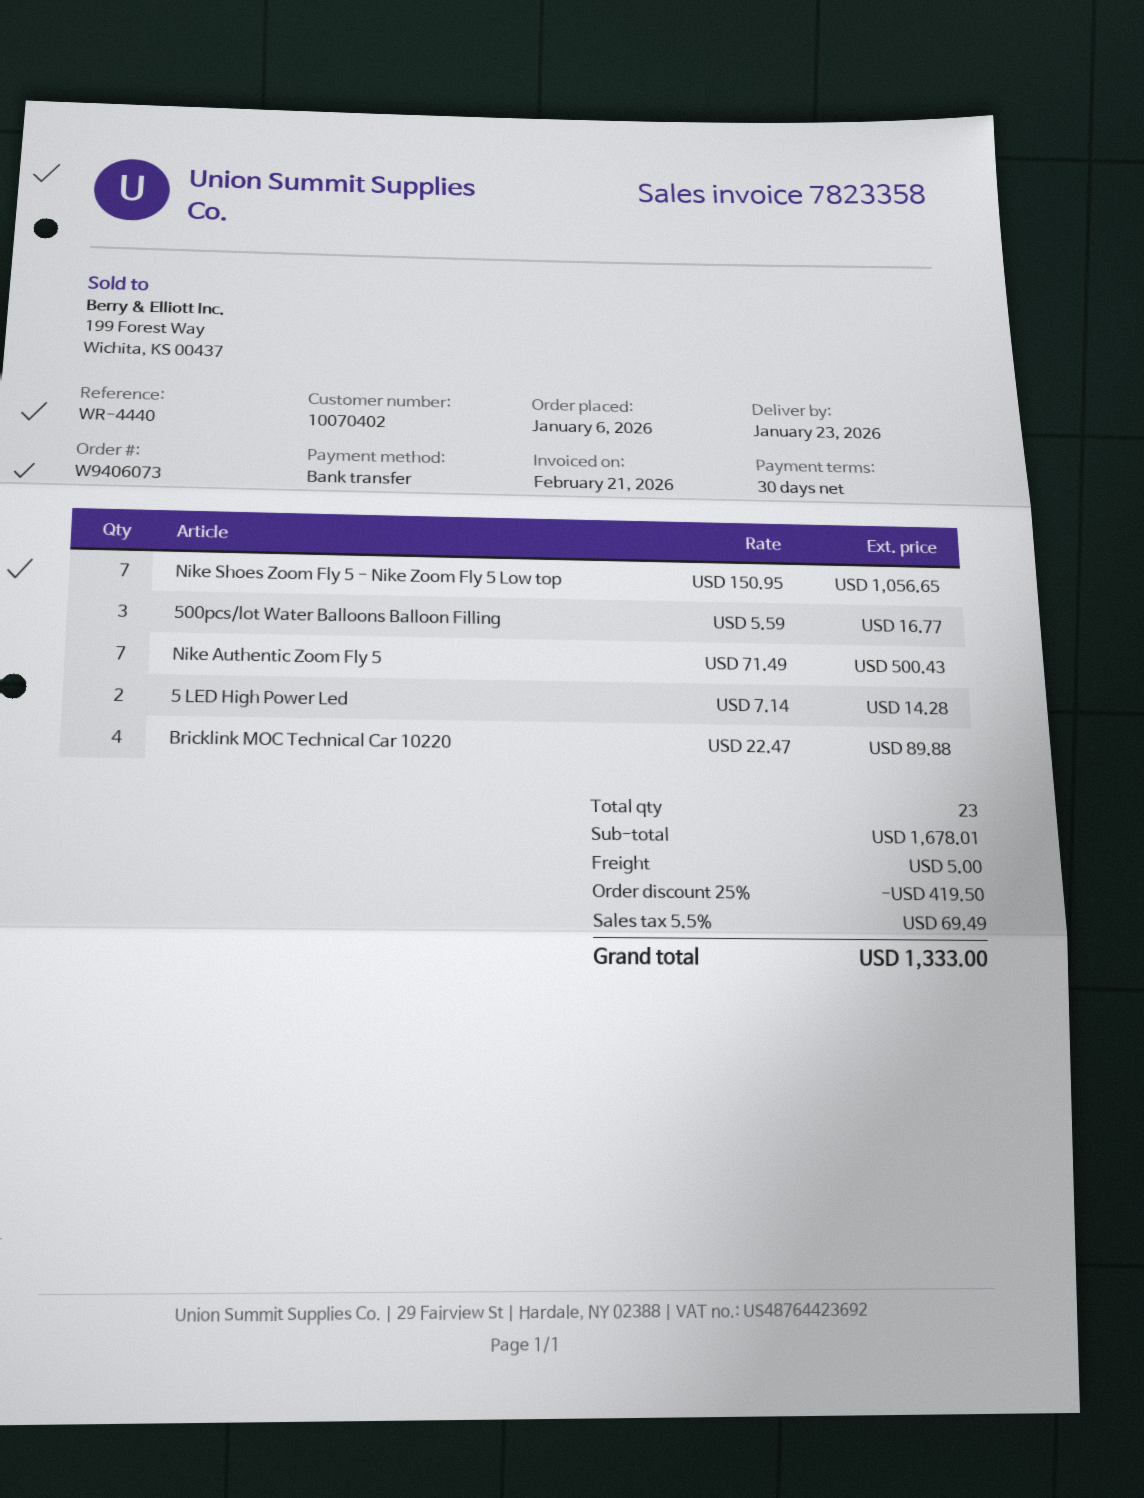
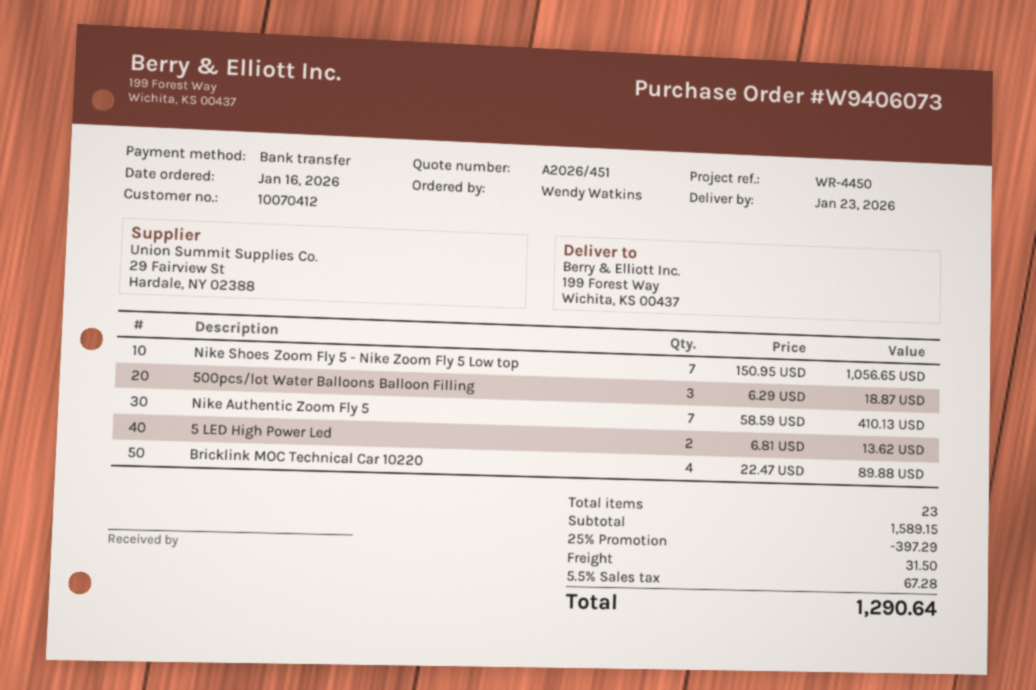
order date: 2026-01-06 -> 2026-01-16
customer number: 10070402 -> 10070412
reference: WR-4440 -> WR-4450
500pcs/lot Water Balloons Balloon Filling: 3 x 5.59 = 16.77 -> 3 x 6.29 = 18.87
Nike Authentic Zoom Fly 5: 7 x 71.49 = 500.43 -> 7 x 58.59 = 410.13
5 LED High Power Led: 2 x 7.14 = 14.28 -> 2 x 6.81 = 13.62
subtotal: 1678.01 -> 1589.15
discount: 25% = 419.50 -> 25% = 397.29
shipping: 5.00 -> 31.50
tax: 5.5% = 69.49 -> 5.5% = 67.28
total: 1333.00 -> 1290.64

